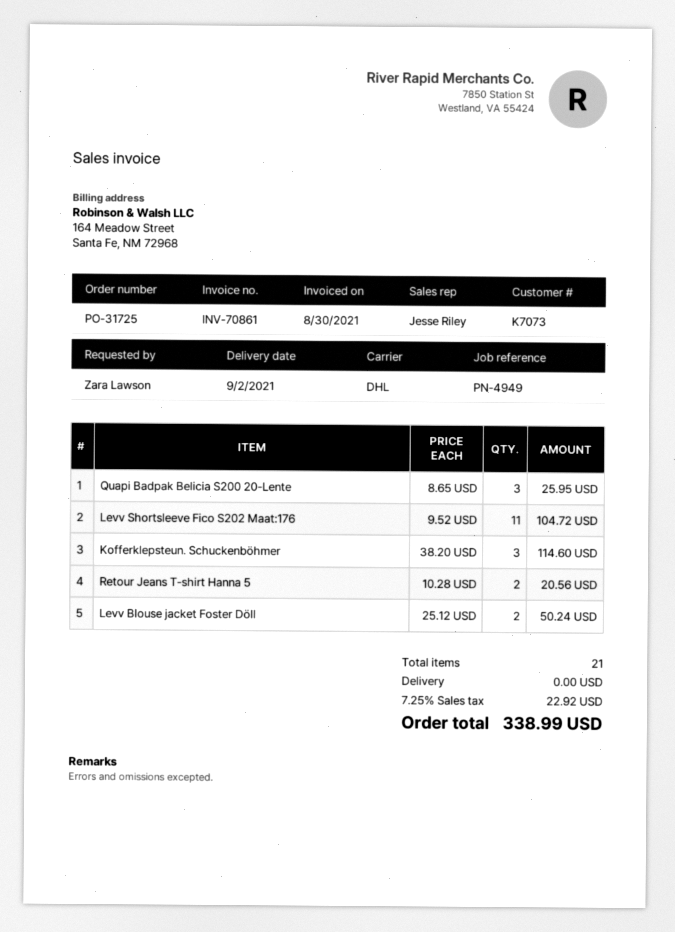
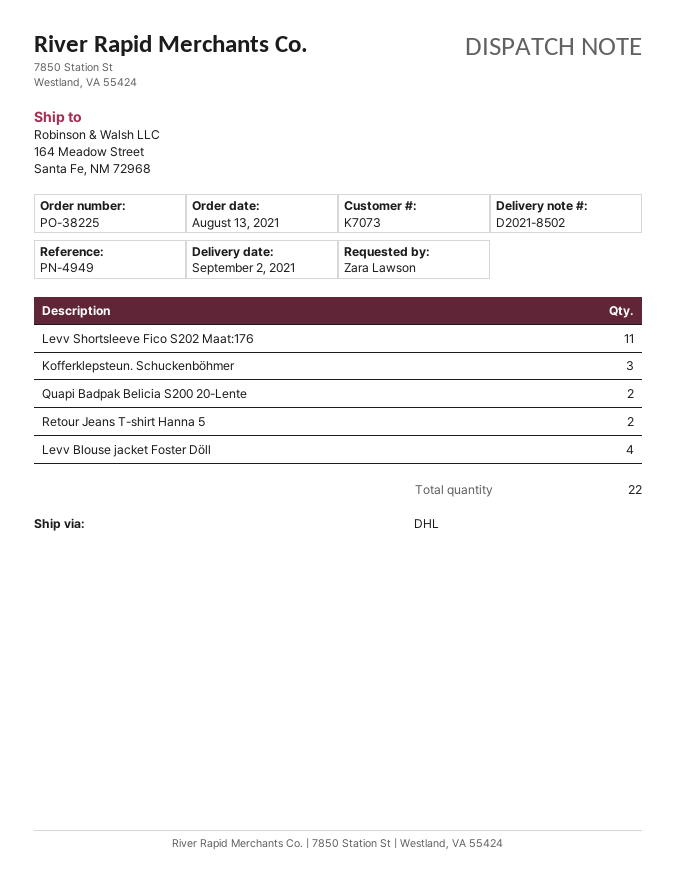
order number: PO-31725 -> PO-38225
Quapi Badpak Belicia S200 20-Lente: 3 -> 2
Levv Blouse jacket Foster Döll: 2 -> 4
total quantity: 21 -> 22

